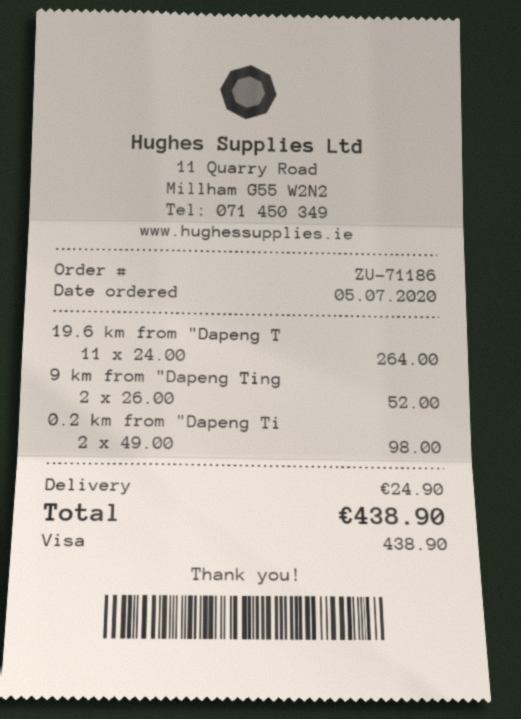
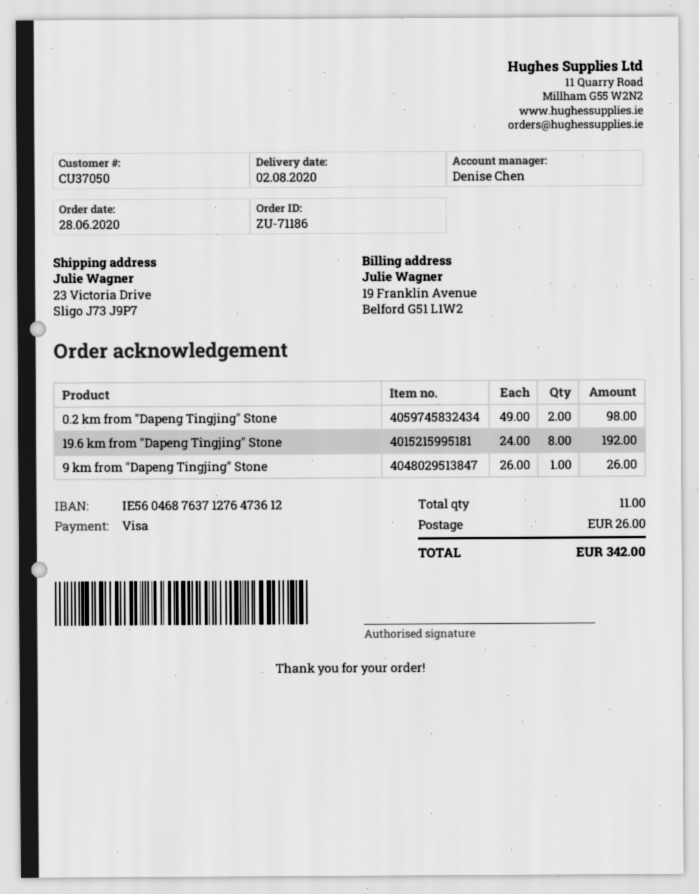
order date: 2020-07-05 -> 2020-06-28
19.6 km from "Dapeng T: 11 x 24.00 = 264.00 -> 8 x 24.00 = 192.00
9 km from "Dapeng Ting: 2 x 26.00 = 52.00 -> 1 x 26.00 = 26.00
shipping: 24.90 -> 26.00
total: 438.90 -> 342.00

